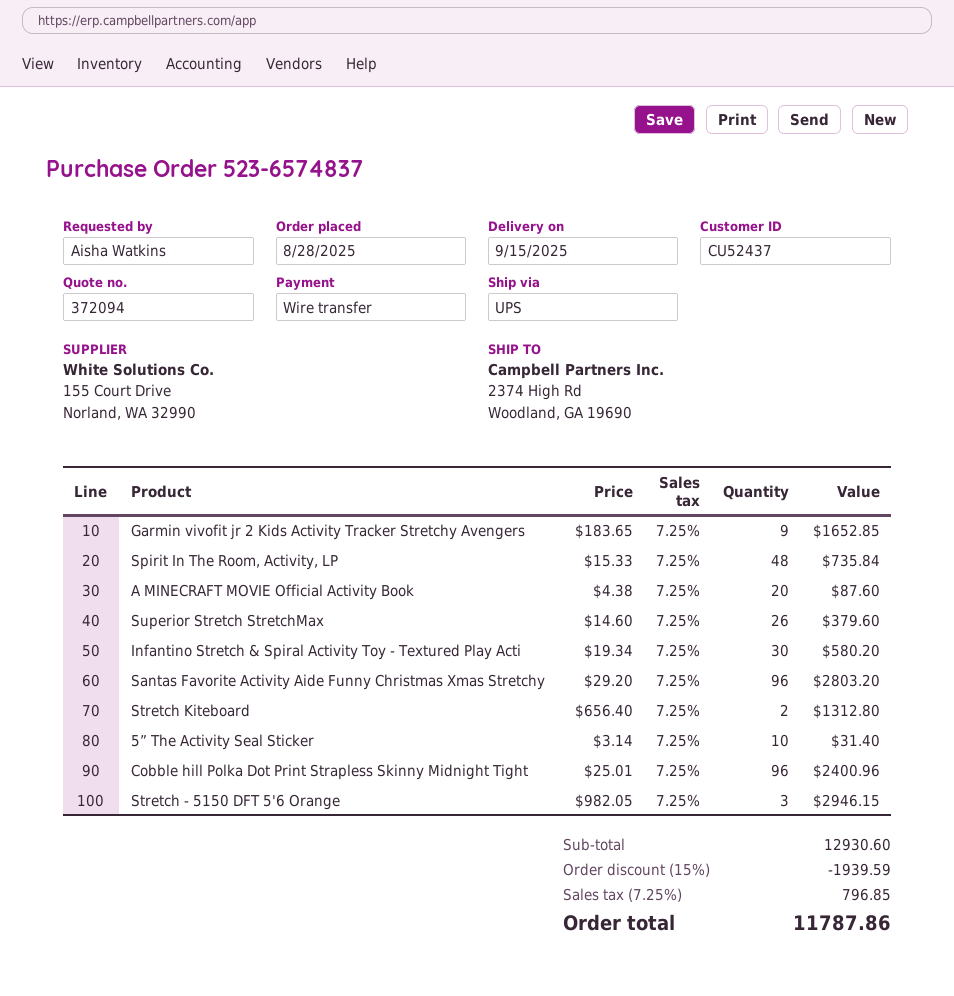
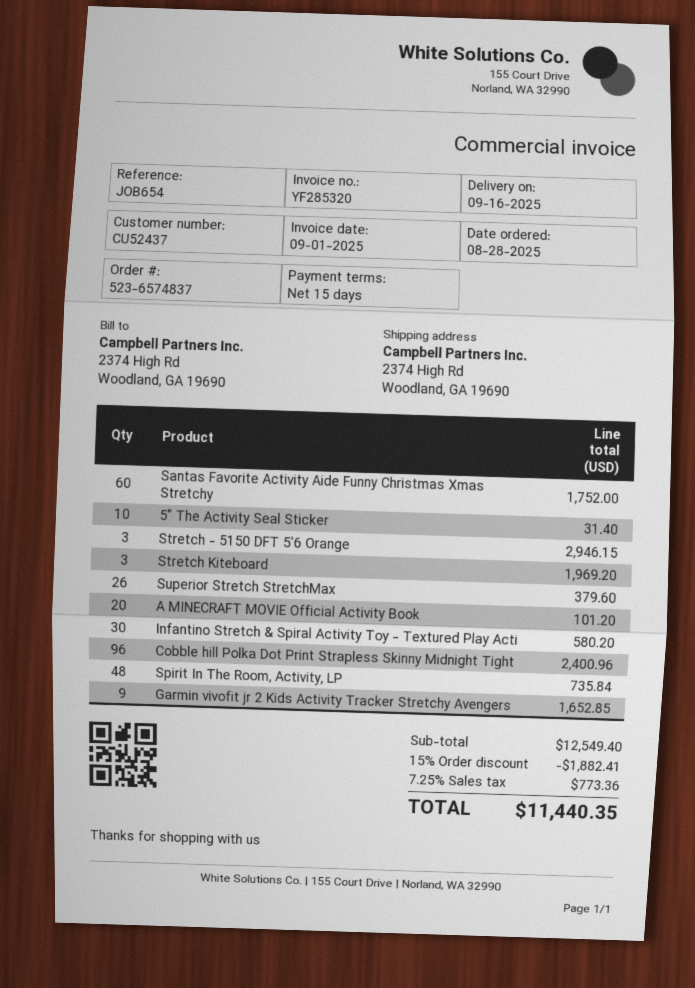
delivery date: 2025-09-15 -> 2025-09-16
A MINECRAFT MOVIE Official Activity Book: 20 for 87.60 -> 20 for 101.20
Santas Favorite Activity Aide Funny Christmas Xmas Stretchy: 96 for 2803.20 -> 60 for 1752.00
Stretch Kiteboard: 2 for 1312.80 -> 3 for 1969.20
subtotal: 12930.60 -> 12549.40
discount: 15% = 1939.59 -> 15% = 1882.41
tax: 7.25% = 796.85 -> 7.25% = 773.36
total: 11787.86 -> 11440.35

